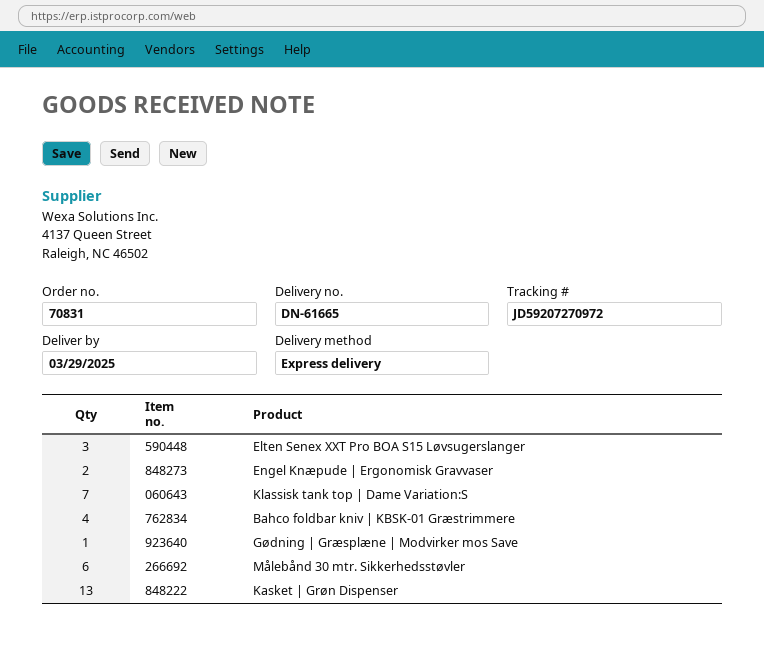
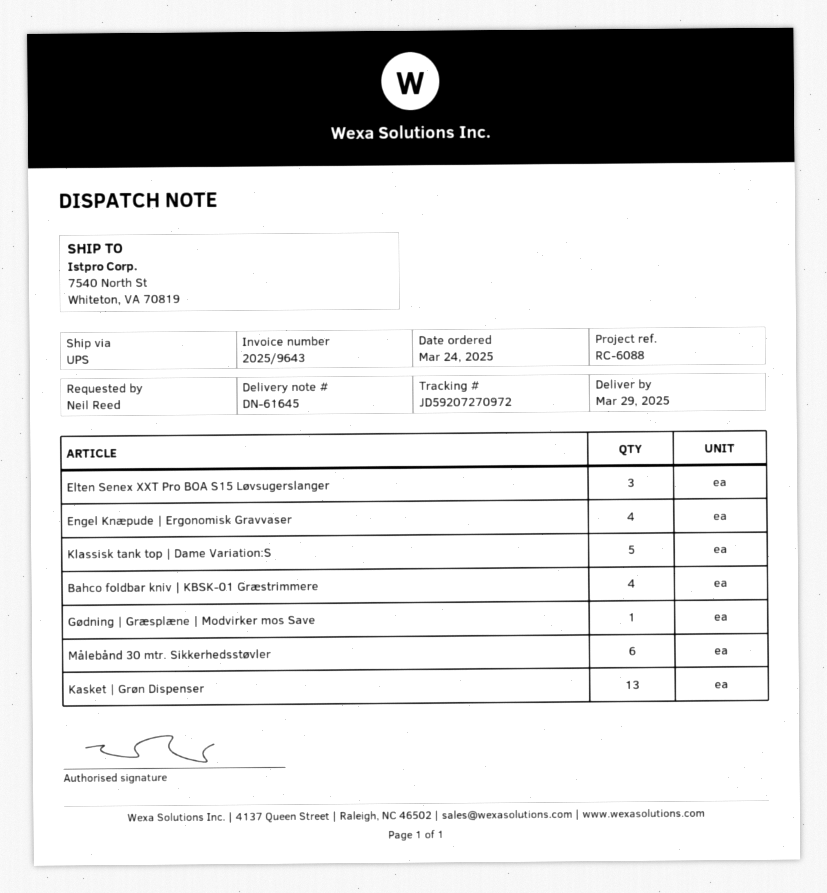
delivery note number: DN-61665 -> DN-61645
shipping method: express -> UPS
Engel Knæpude | Ergonomisk Gravvaser: 2 -> 4
Klassisk tank top | Dame Variation:S: 7 -> 5

